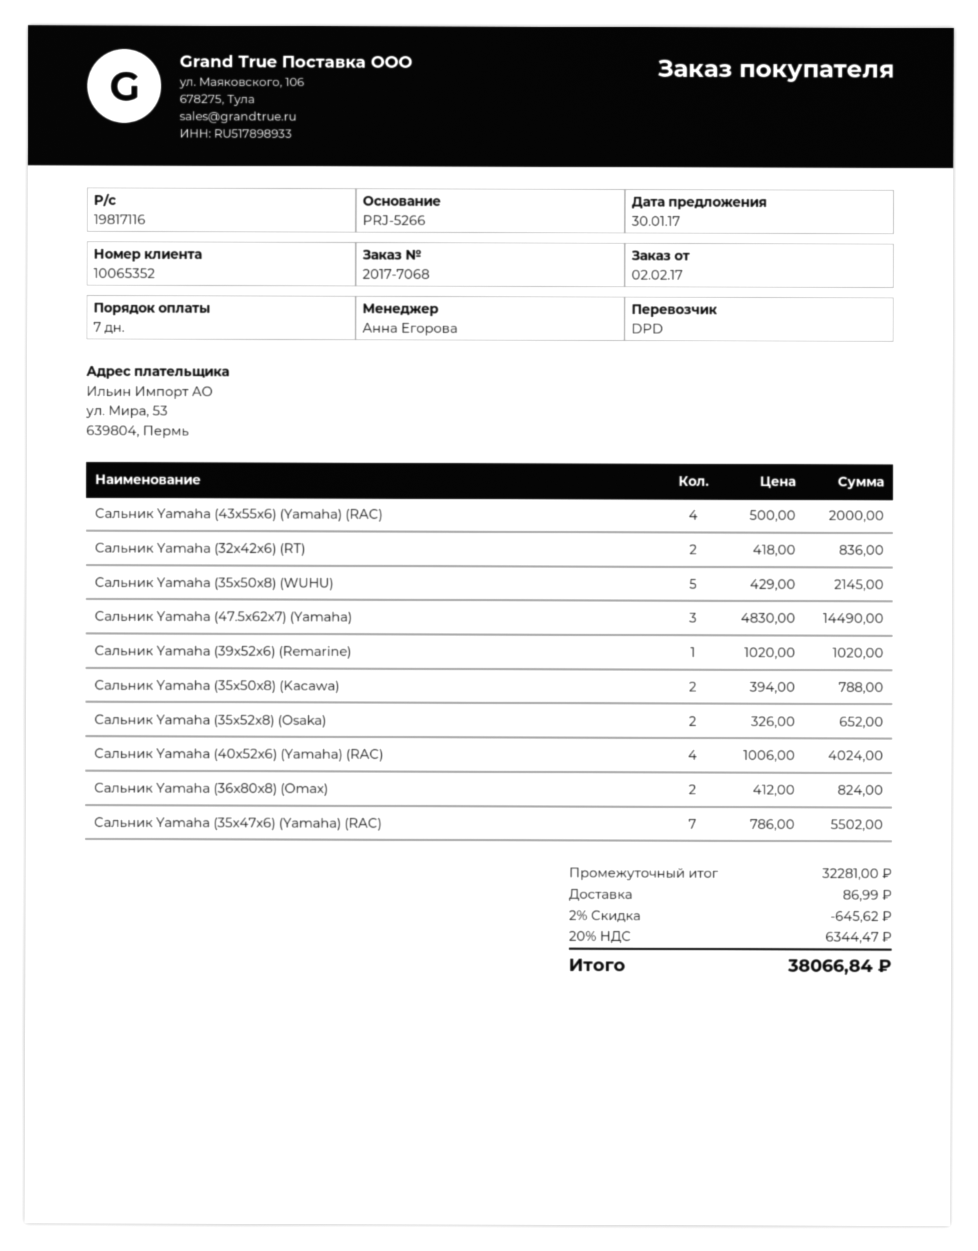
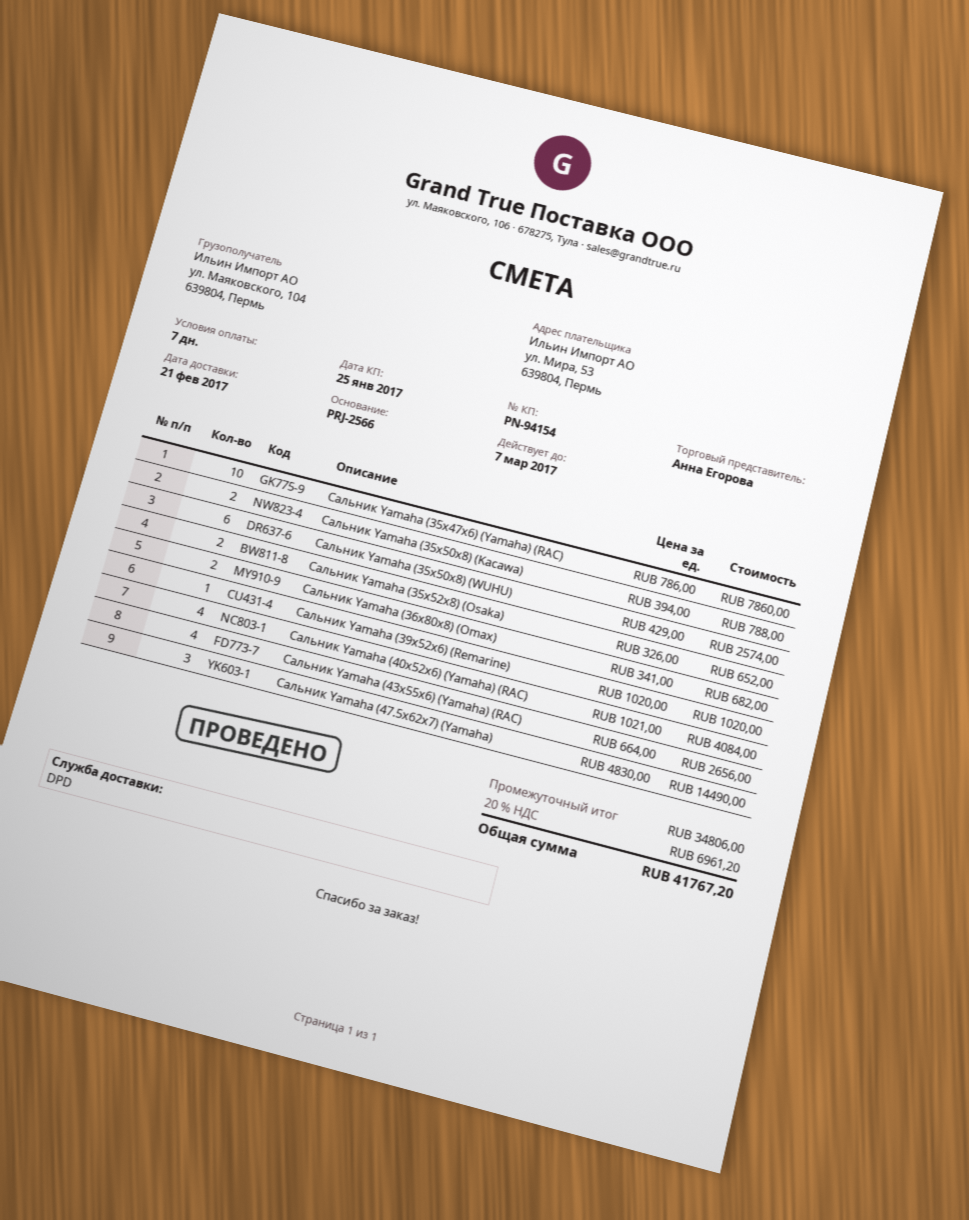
quote date: 2017-01-30 -> 2017-01-25
reference: PRJ-5266 -> PRJ-2566
Сальник Yamaha (43x55x6) (Yamaha) (RAC): 4 x 500.00 = 2000.00 -> 4 x 664.00 = 2656.00
Сальник Yamaha (32x42x6) (RT): 2 x 418.00 = 836.00 -> none
Сальник Yamaha (35x50x8) (WUHU): 5 x 429.00 = 2145.00 -> 6 x 429.00 = 2574.00
Сальник Yamaha (40x52x6) (Yamaha) (RAC): 4 x 1006.00 = 4024.00 -> 4 x 1021.00 = 4084.00
Сальник Yamaha (36x80x8) (Omax): 2 x 412.00 = 824.00 -> 2 x 341.00 = 682.00
Сальник Yamaha (35x47x6) (Yamaha) (RAC): 7 x 786.00 = 5502.00 -> 10 x 786.00 = 7860.00
subtotal: 32281.00 -> 34806.00
discount: 2% = 645.62 -> none
shipping: 86.99 -> none
tax: 20% = 6344.47 -> 20% = 6961.20
total: 38066.84 -> 41767.20

